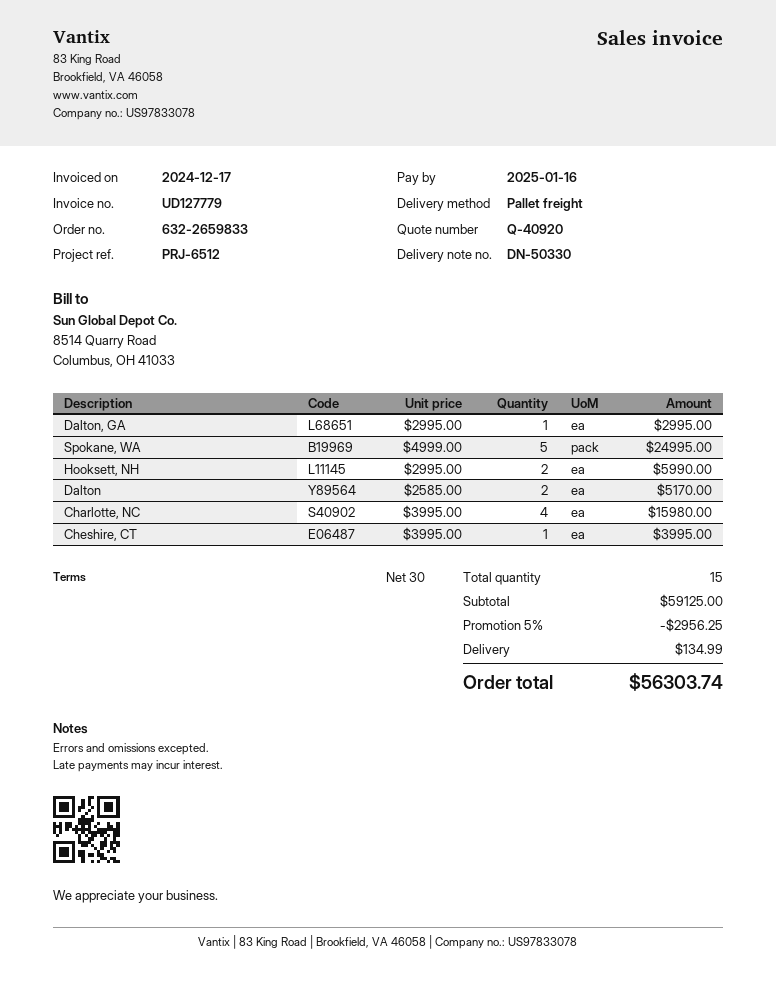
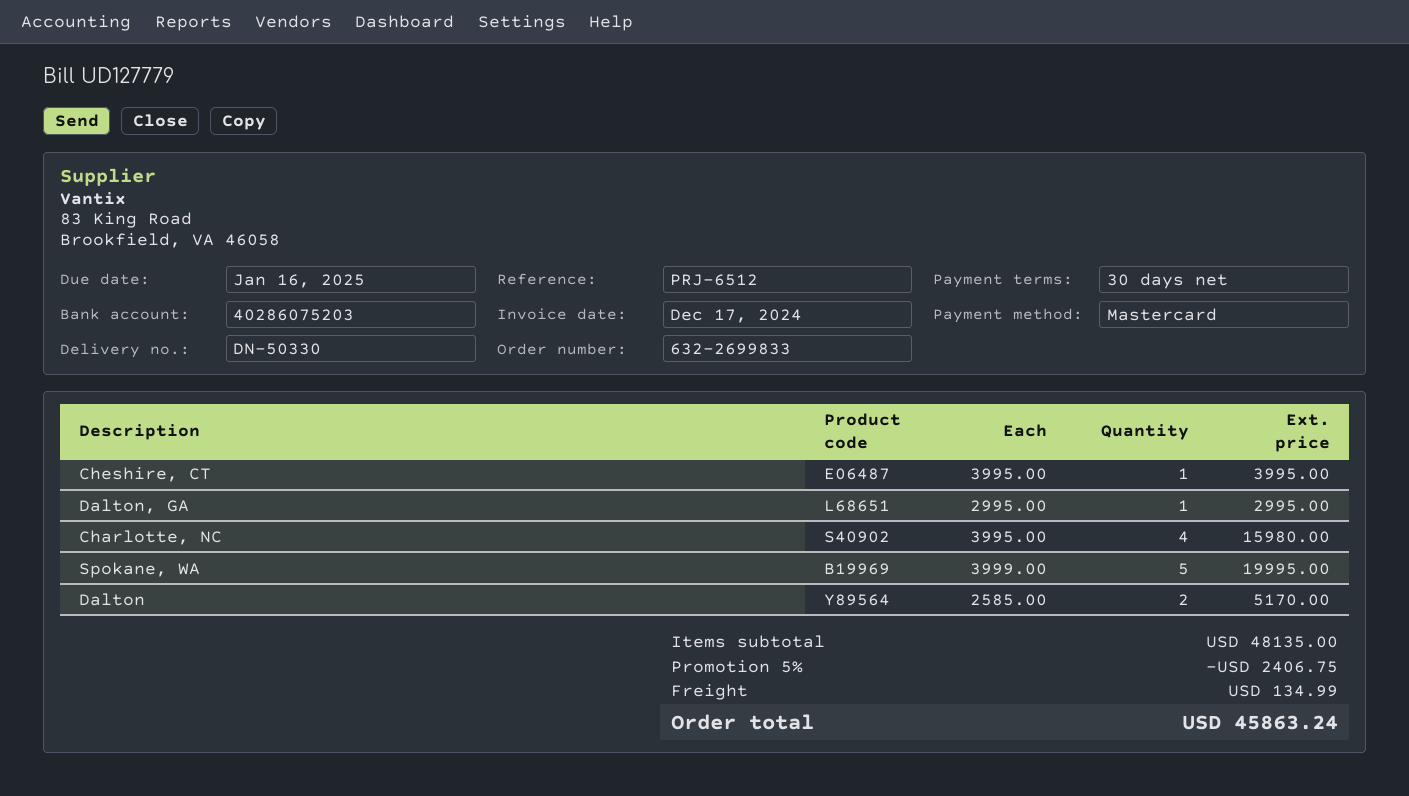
order number: 632-2659833 -> 632-2699833
Spokane, WA: 5 x 4999.00 = 24995.00 -> 5 x 3999.00 = 19995.00
Hooksett, NH: 2 x 2995.00 = 5990.00 -> none
subtotal: 59125.00 -> 48135.00
discount: 5% = 2956.25 -> 5% = 2406.75
total: 56303.74 -> 45863.24

